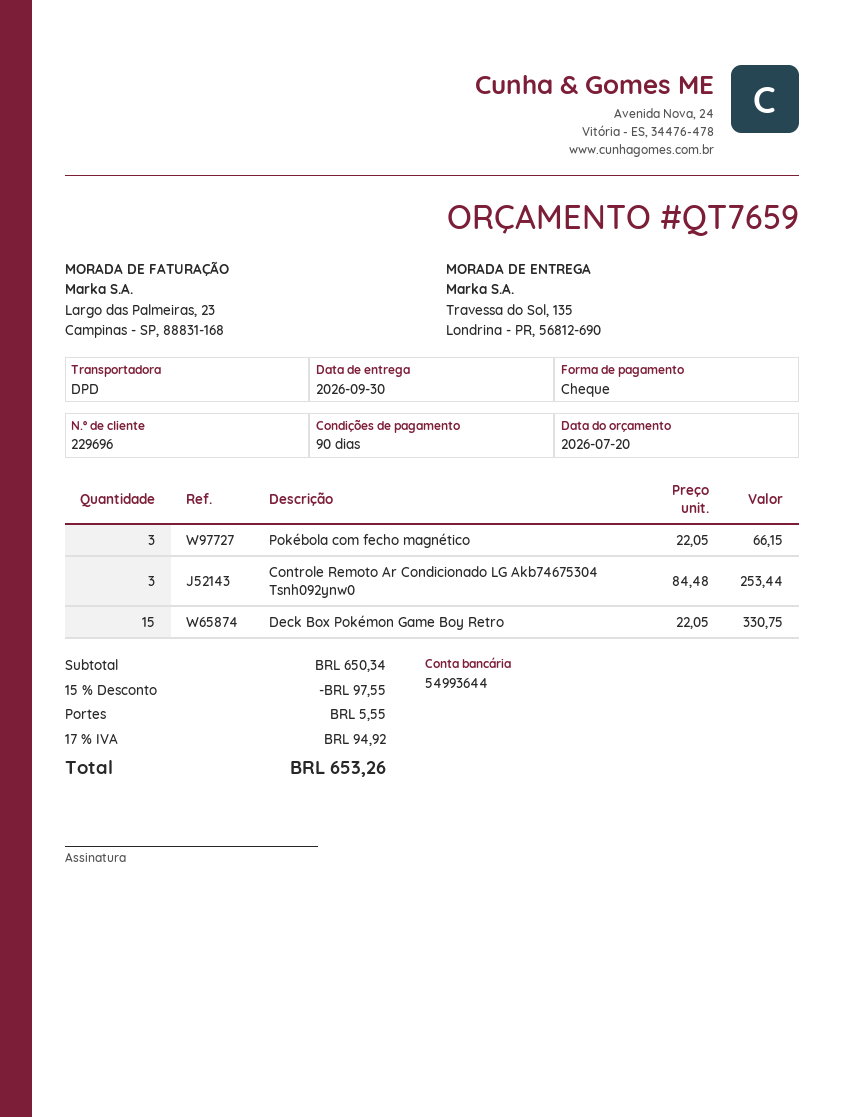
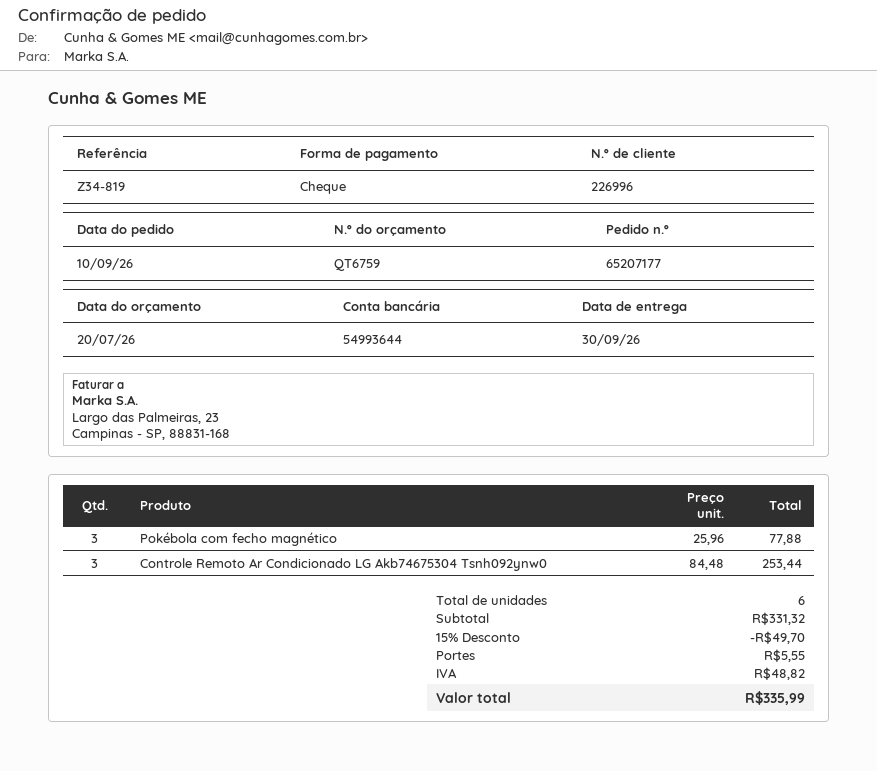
quote number: QT7659 -> QT6759
customer number: 229696 -> 226996
Pokébola com fecho magnético: 3 x 22.05 = 66.15 -> 3 x 25.96 = 77.88
Deck Box Pokémon Game Boy Retro: 15 x 22.05 = 330.75 -> none
subtotal: 650.34 -> 331.32
discount: 15% = 97.55 -> 15% = 49.70
tax: 94.92 -> 48.82
total: 653.26 -> 335.99

